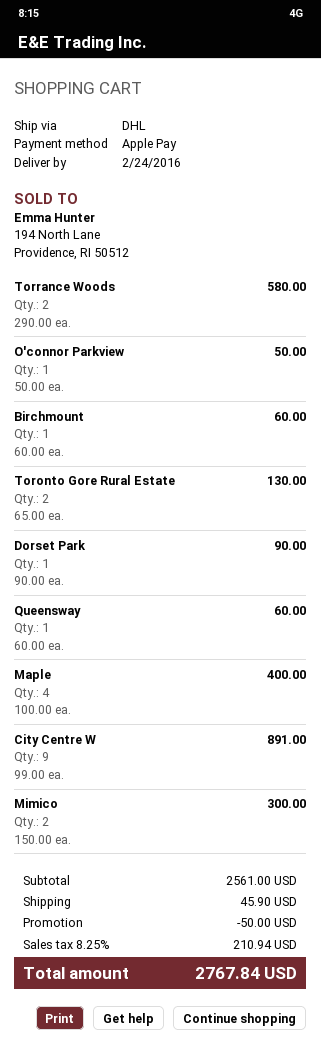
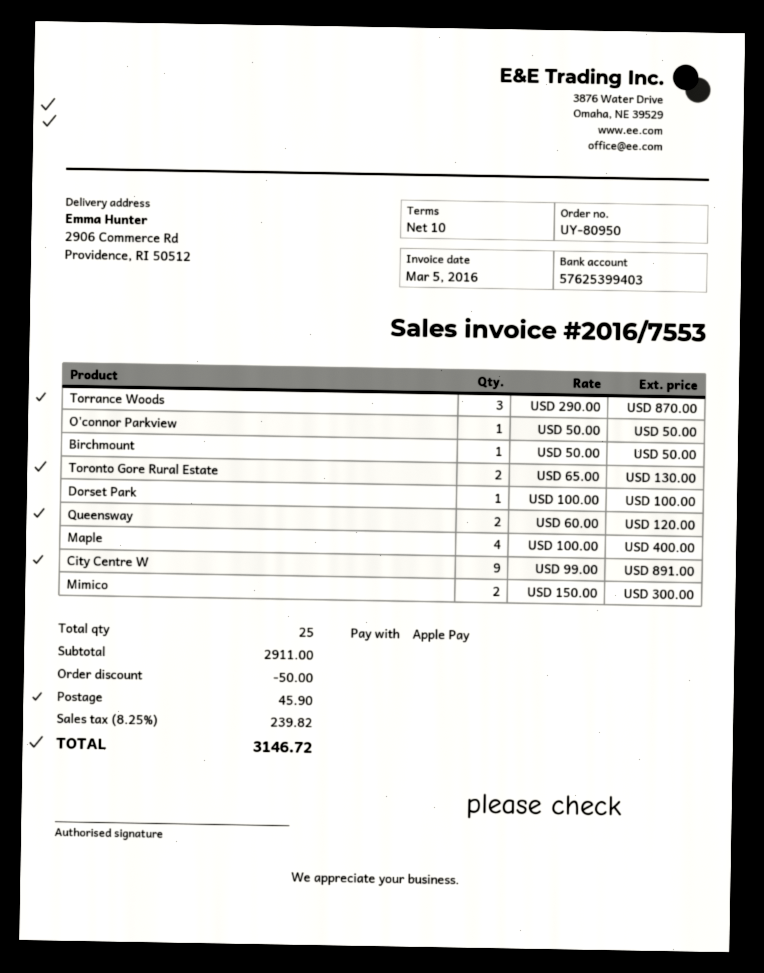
Torrance Woods: 2 x 290.00 = 580.00 -> 3 x 290.00 = 870.00
Birchmount: 1 x 60.00 = 60.00 -> 1 x 50.00 = 50.00
Dorset Park: 1 x 90.00 = 90.00 -> 1 x 100.00 = 100.00
Queensway: 1 x 60.00 = 60.00 -> 2 x 60.00 = 120.00
subtotal: 2561.00 -> 2911.00
tax: 8.25% = 210.94 -> 8.25% = 239.82
total: 2767.84 -> 3146.72

